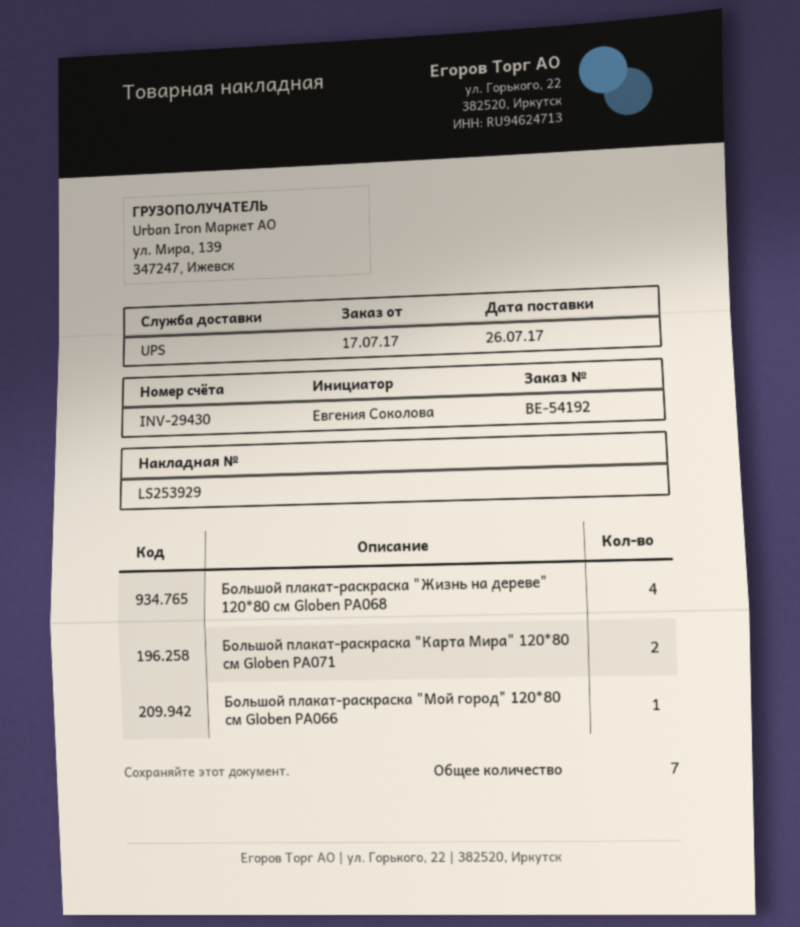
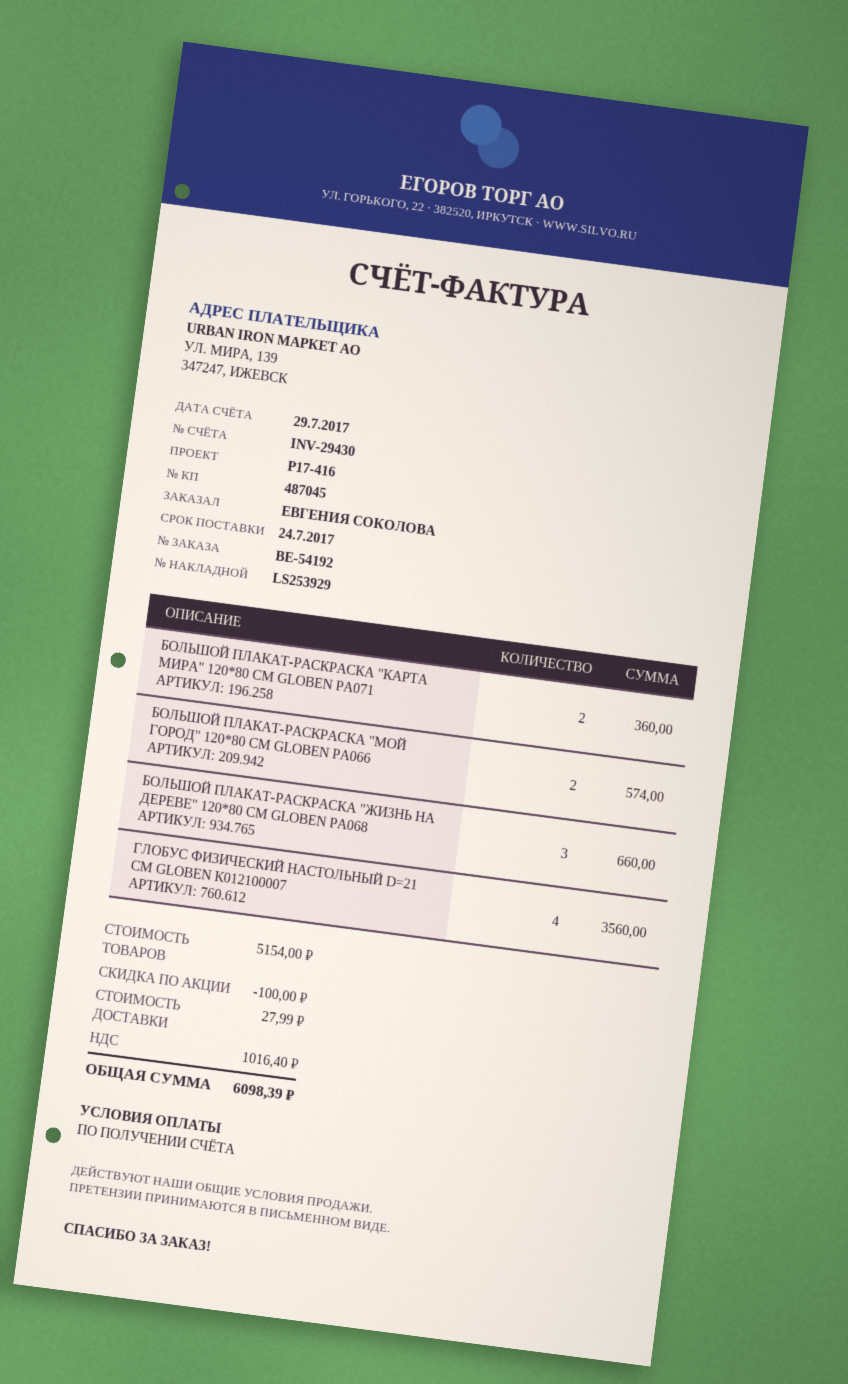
delivery date: 2017-07-26 -> 2017-07-24
Большой плакат-раскраска "Жизнь на дереве" 120*80 см Globen PA068: 4 -> 3
Большой плакат-раскраска "Мой город" 120*80 см Globen PA066: 1 -> 2
ГЛОБУС ФИЗИЧЕСКИЙ НАСТОЛЬНЫЙ D=21 СМ GLOBEN К012100007: none -> 4

